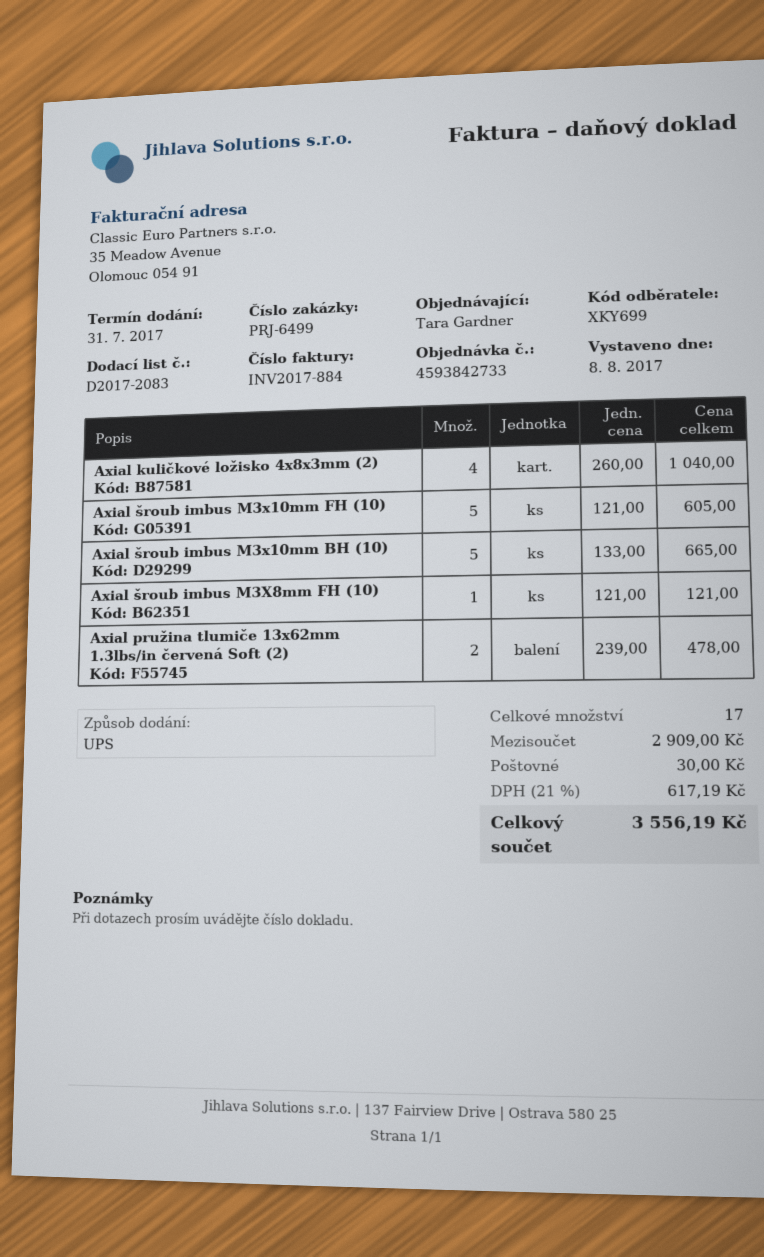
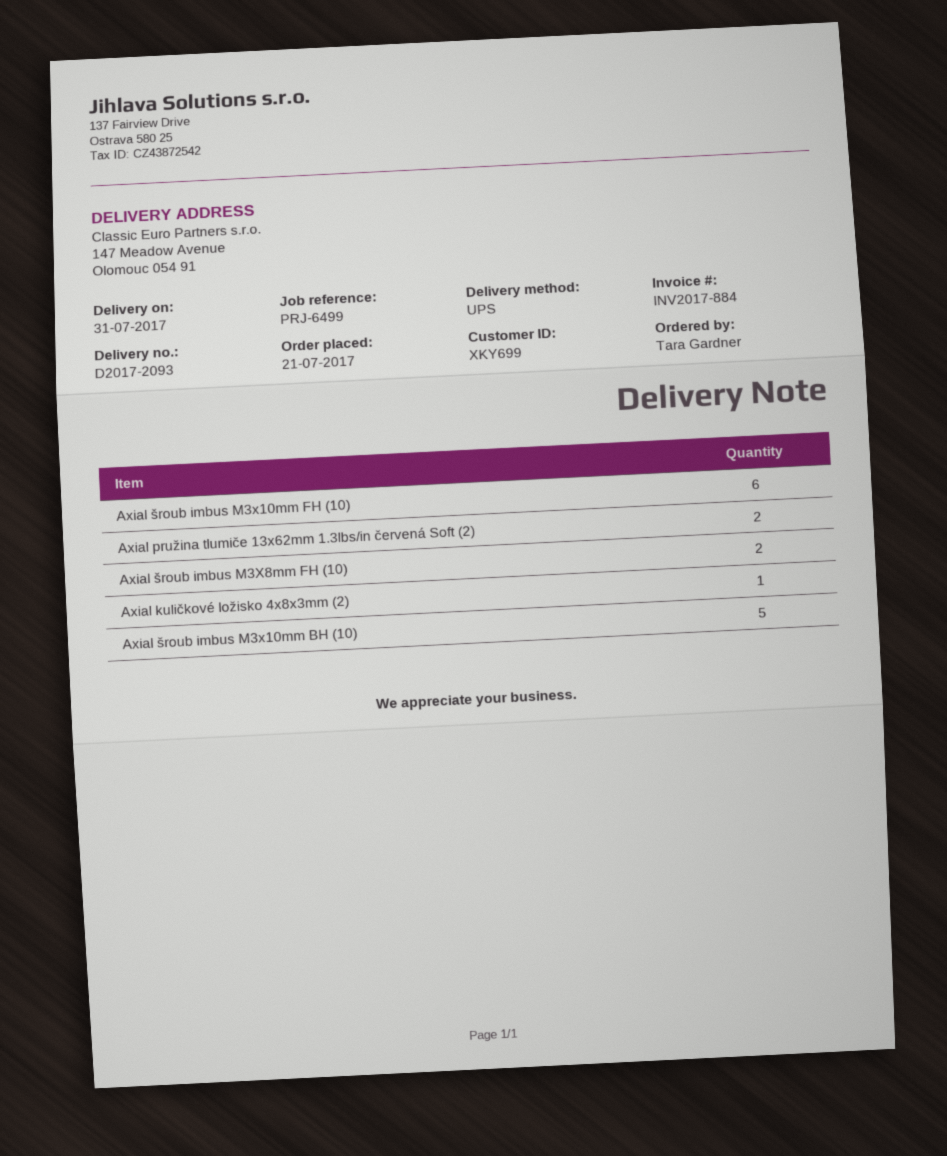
delivery note number: D2017-2083 -> D2017-2093
Axial kuličkové ložisko 4x8x3mm (2): 4 -> 1
Axial šroub imbus M3x10mm FH (10): 5 -> 6
Axial šroub imbus M3X8mm FH (10): 1 -> 2

